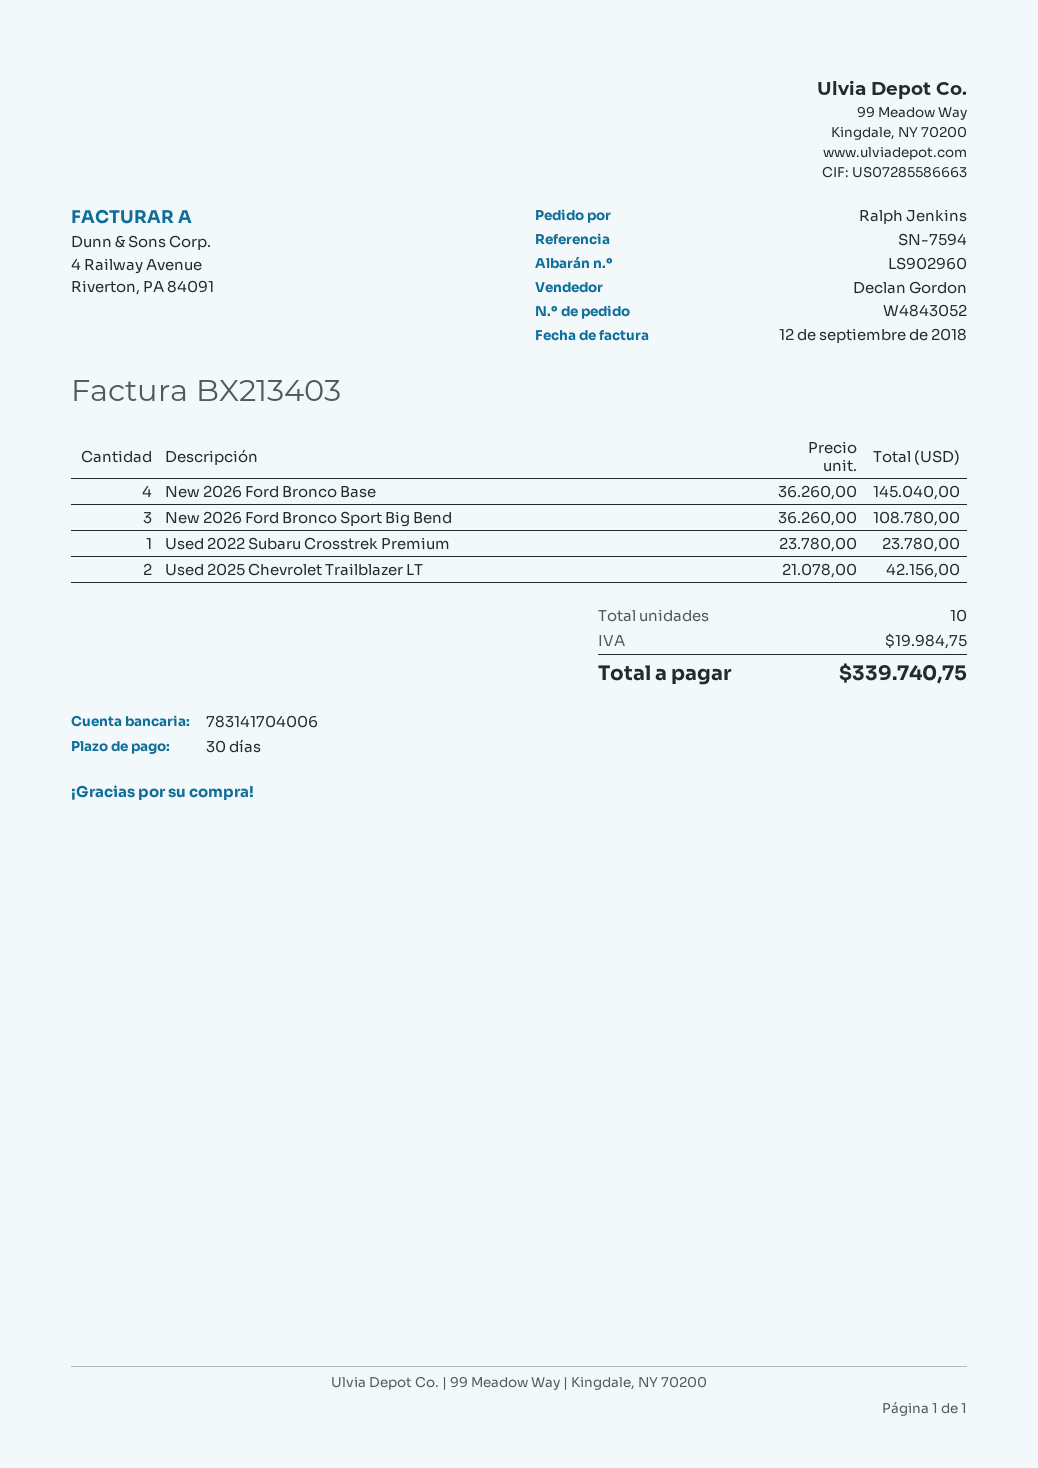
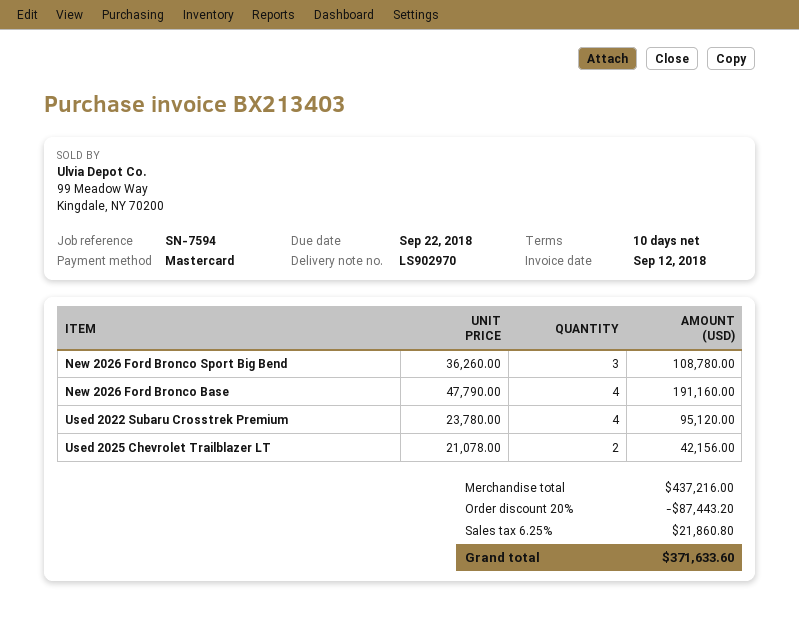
delivery note number: LS902960 -> LS902970
payment terms: 30 days -> 10 days
New 2026 Ford Bronco Base: 4 x 36260.00 = 145040.00 -> 4 x 47790.00 = 191160.00
Used 2022 Subaru Crosstrek Premium: 1 x 23780.00 = 23780.00 -> 4 x 23780.00 = 95120.00
discount: none -> 20% = 87443.20
tax: 19984.75 -> 21860.80
total: 339740.75 -> 371633.60

